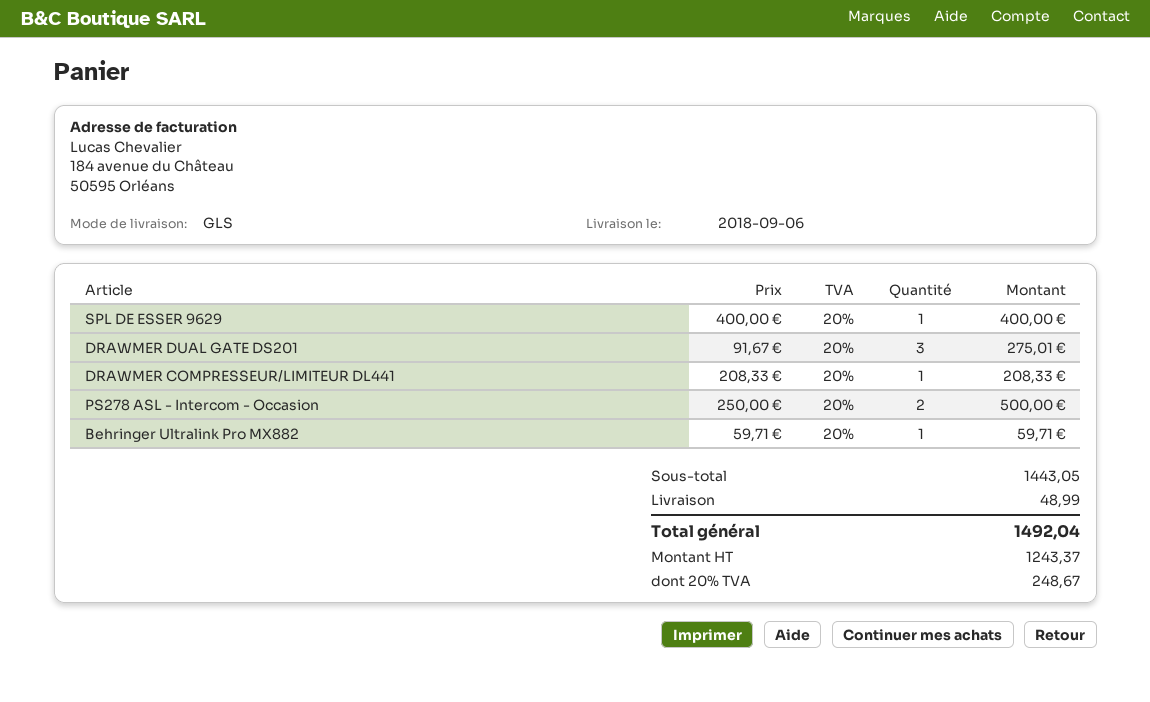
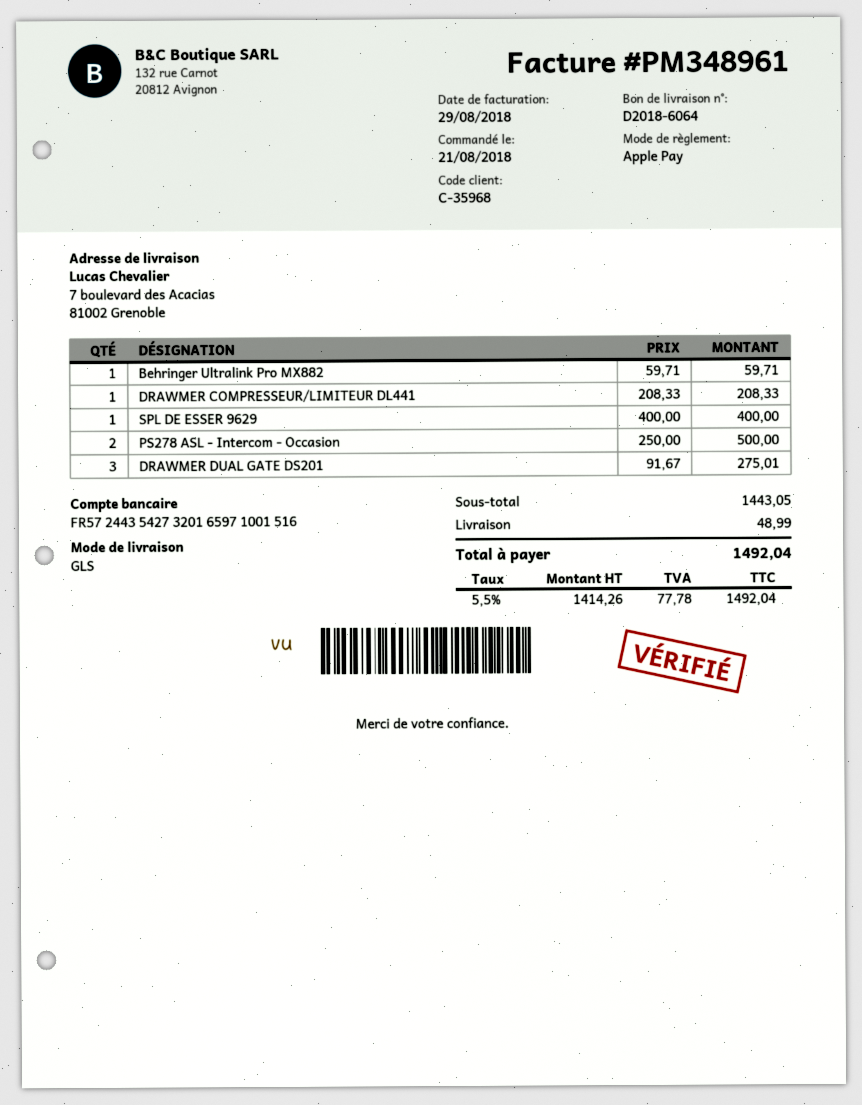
net: 1243.37 -> 1414.26
tax: 20% = 248.67 -> 5.5% = 77.78

